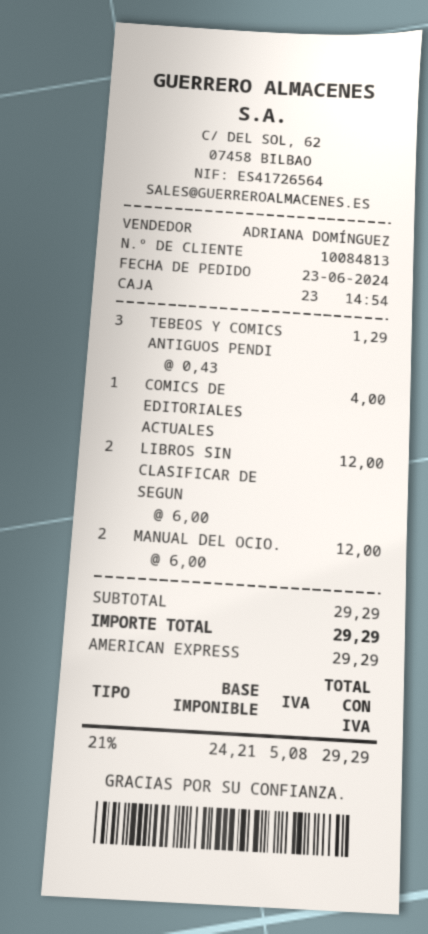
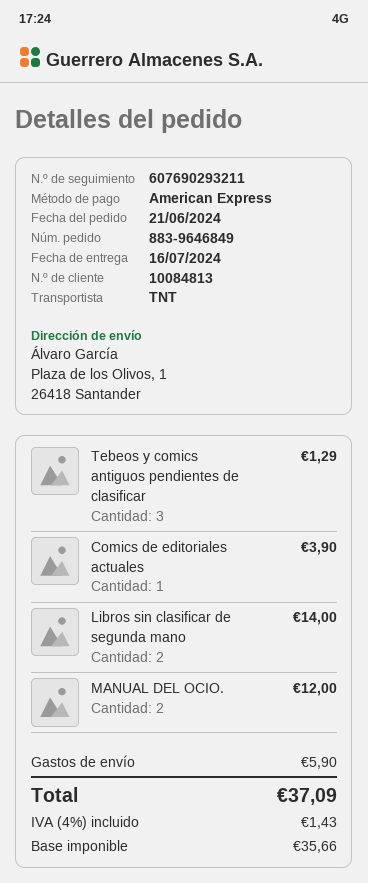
order date: 2024-06-23 -> 2024-06-21
COMICS DE EDITORIALES ACTUALES: 1 for 4.00 -> 1 for 3.90
LIBROS SIN CLASIFICAR DE SEGUN: 2 for 12.00 -> 2 for 14.00
shipping: none -> 5.90
net: 24.21 -> 35.66
tax: 21% = 5.08 -> 4% = 1.43
total: 29.29 -> 37.09

